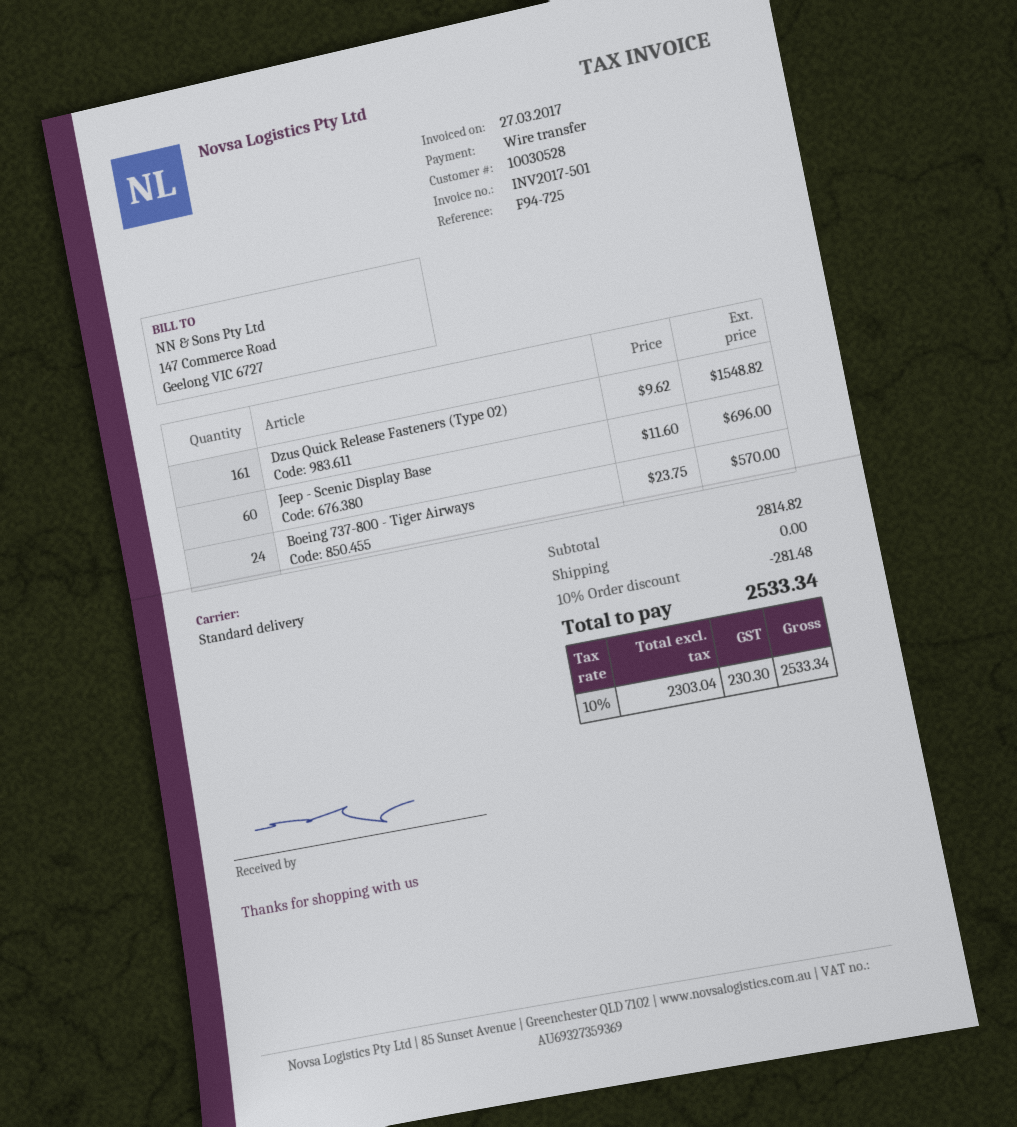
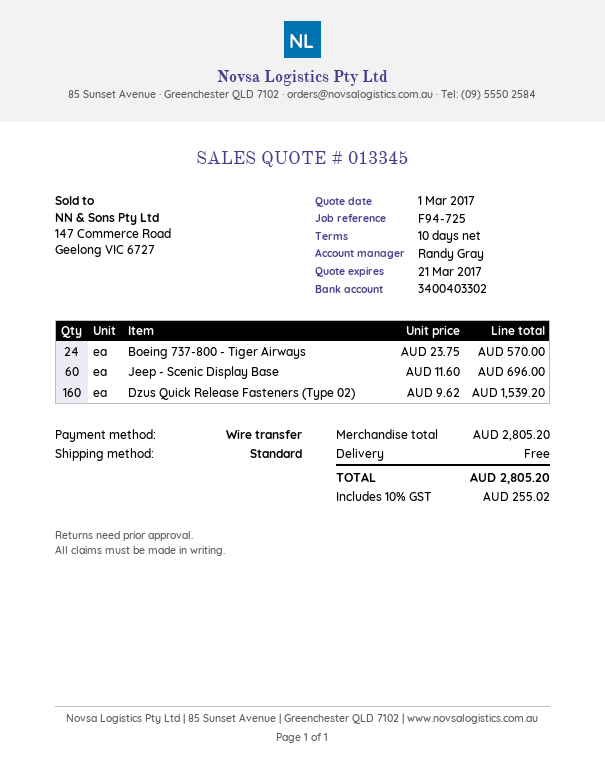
Dzus Quick Release Fasteners (Type 02): 161 x 9.62 = 1548.82 -> 160 x 9.62 = 1539.20
subtotal: 2814.82 -> 2805.20
discount: 10% = 281.48 -> none
tax: 10% = 230.30 -> 10% = 255.02
total: 2533.34 -> 2805.20

